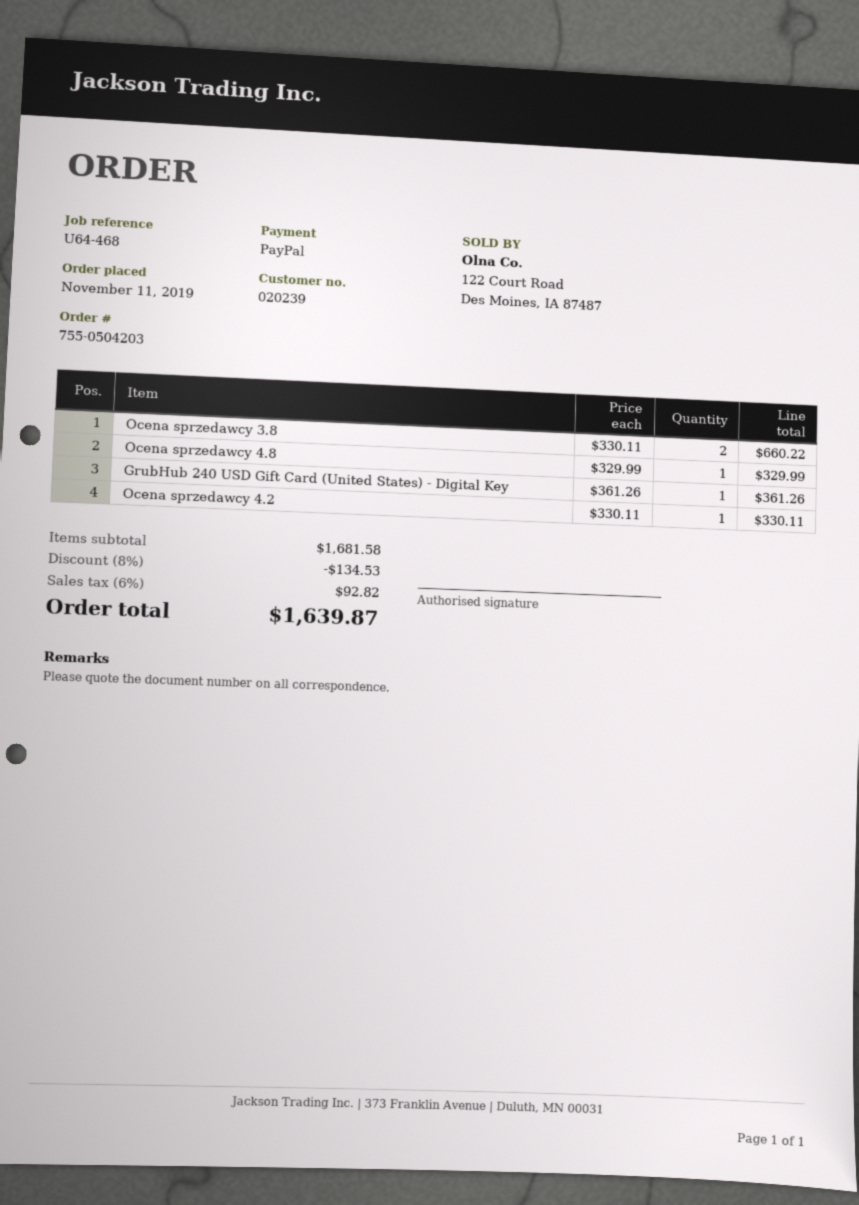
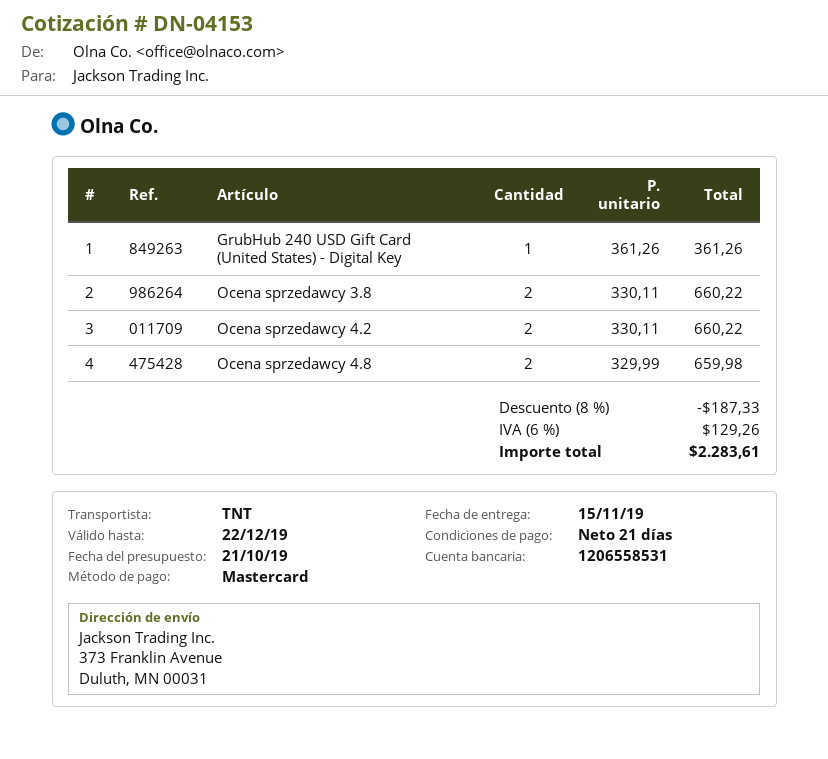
payment method: PayPal -> Mastercard
Ocena sprzedawcy 4.8: 1 x 329.99 = 329.99 -> 2 x 329.99 = 659.98
Ocena sprzedawcy 4.2: 1 x 330.11 = 330.11 -> 2 x 330.11 = 660.22
discount: 8% = 134.53 -> 8% = 187.33
tax: 6% = 92.82 -> 6% = 129.26
total: 1639.87 -> 2283.61

